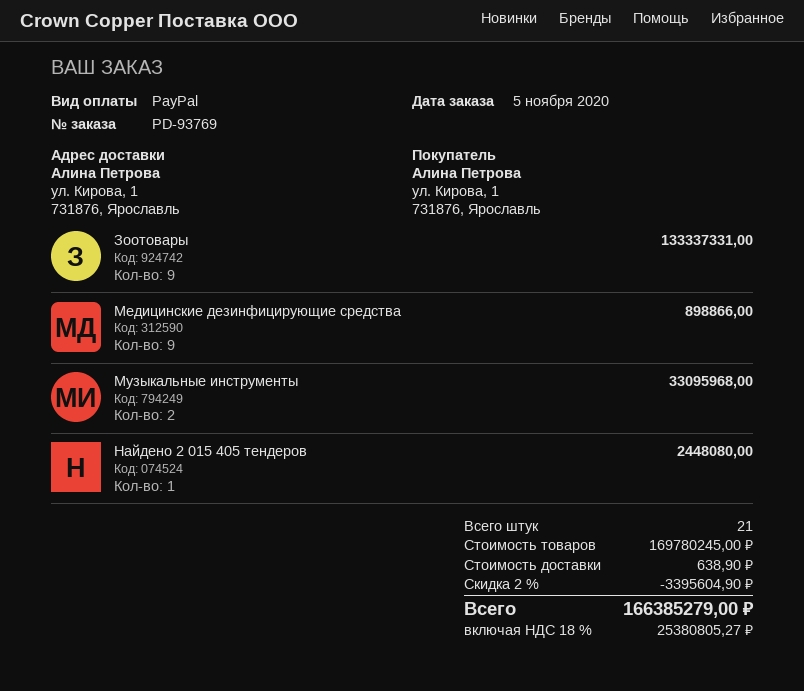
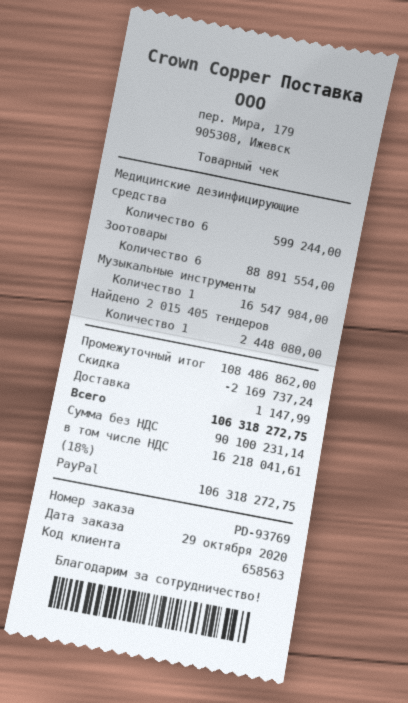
order date: 2020-11-05 -> 2020-10-29
Зоотовары: 9 for 133337331.00 -> 6 for 88891554.00
Медицинские дезинфицирующие средства: 9 for 898866.00 -> 6 for 599244.00
Музыкальные инструменты: 2 for 33095968.00 -> 1 for 16547984.00
subtotal: 169780245.00 -> 108486862.00
discount: 3395604.90 -> 2169737.24
shipping: 638.90 -> 1147.99
tax: 18% = 25380805.27 -> 18% = 16218041.61
total: 166385279.00 -> 106318272.75

